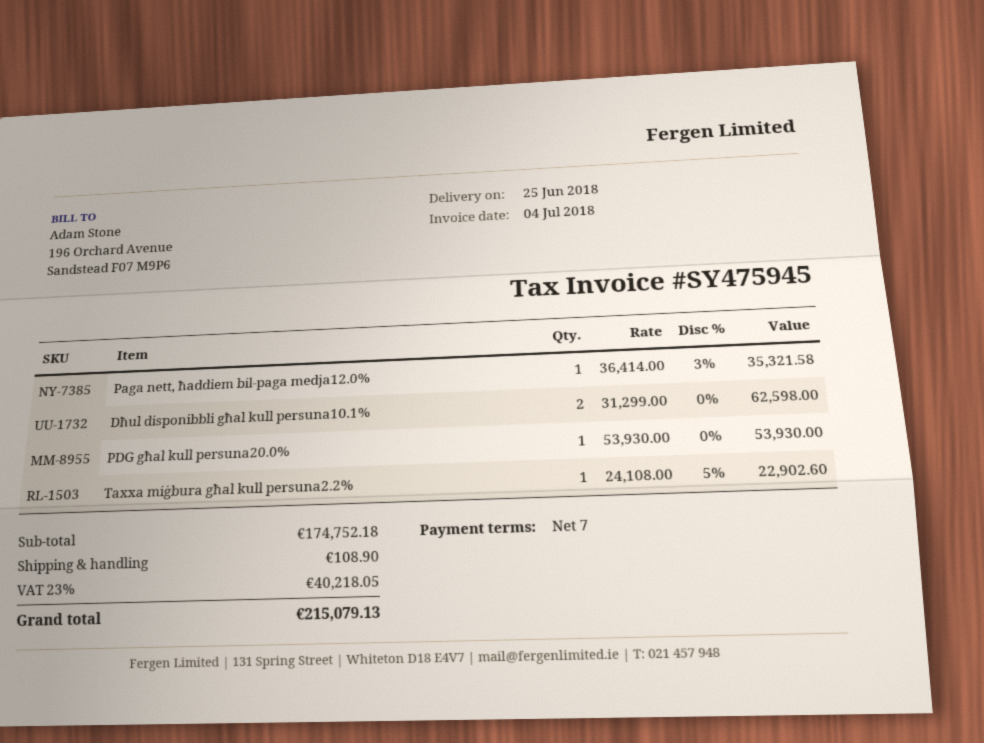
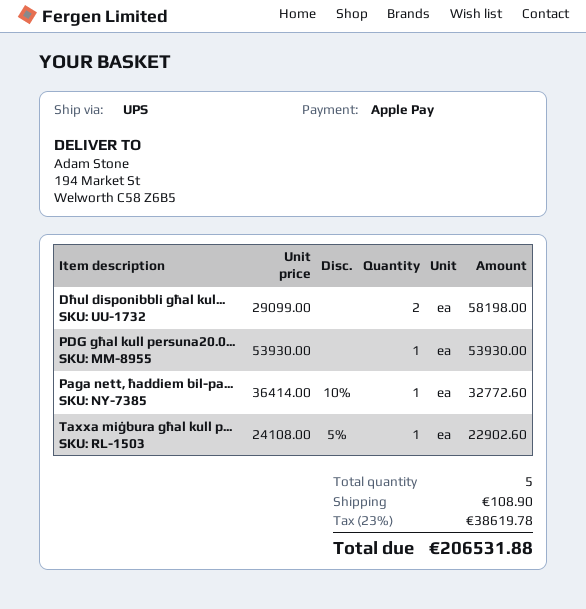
Paga nett, ħaddiem bil-paga medja12.0%: 1 x 36414.00 - 3% = 35321.58 -> 1 x 36414.00 - 10% = 32772.60
Dħul disponibbli għal kull persuna10.1%: 2 x 31299.00 = 62598.00 -> 2 x 29099.00 = 58198.00
tax: 23% = 40218.05 -> 23% = 38619.78
total: 215079.13 -> 206531.88

